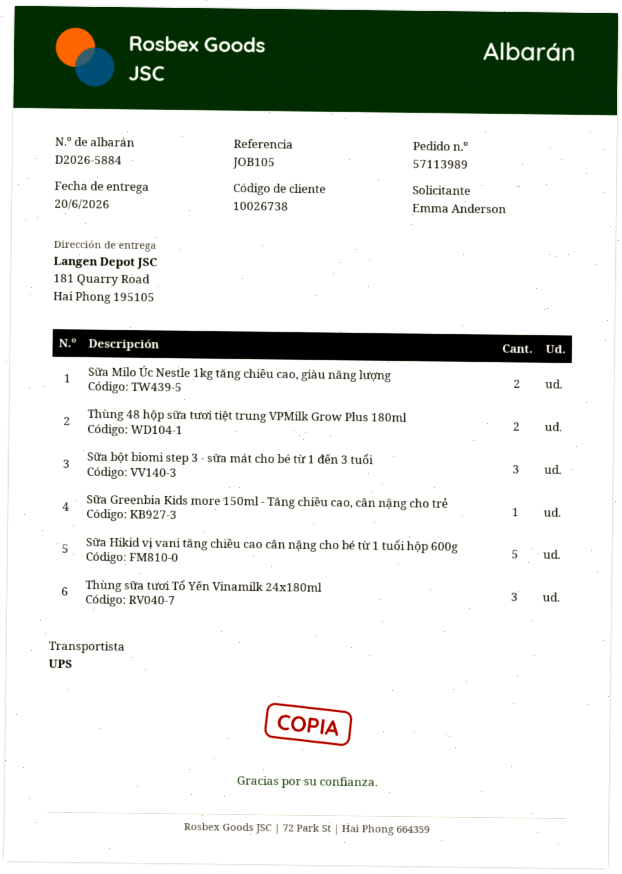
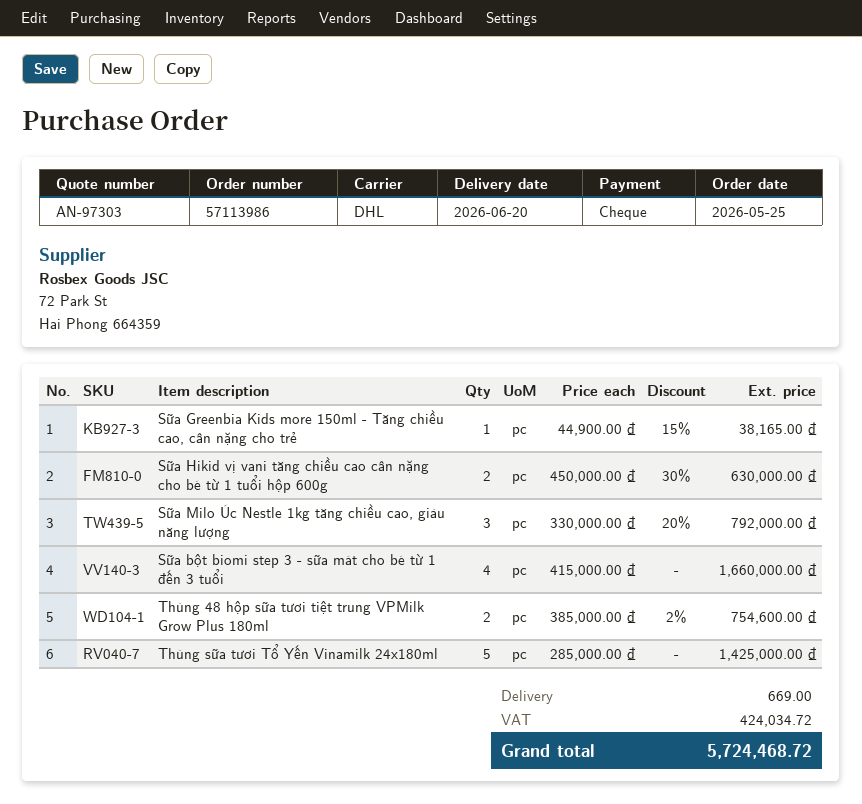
order number: 57113989 -> 57113986
shipping method: UPS -> DHL
Sữa Milo Úc Nestle 1kg tăng chiều cao, giàu năng lượng: 2 -> 3
Sữa bột biomi step 3 - sữa mát cho bé từ 1 đến 3 tuổi: 3 -> 4
Sữa Hikid vị vani tăng chiều cao cân nặng cho bé từ 1 tuổi hộp 600g: 5 -> 2
Thùng sữa tươi Tổ Yến Vinamilk 24x180ml: 3 -> 5

